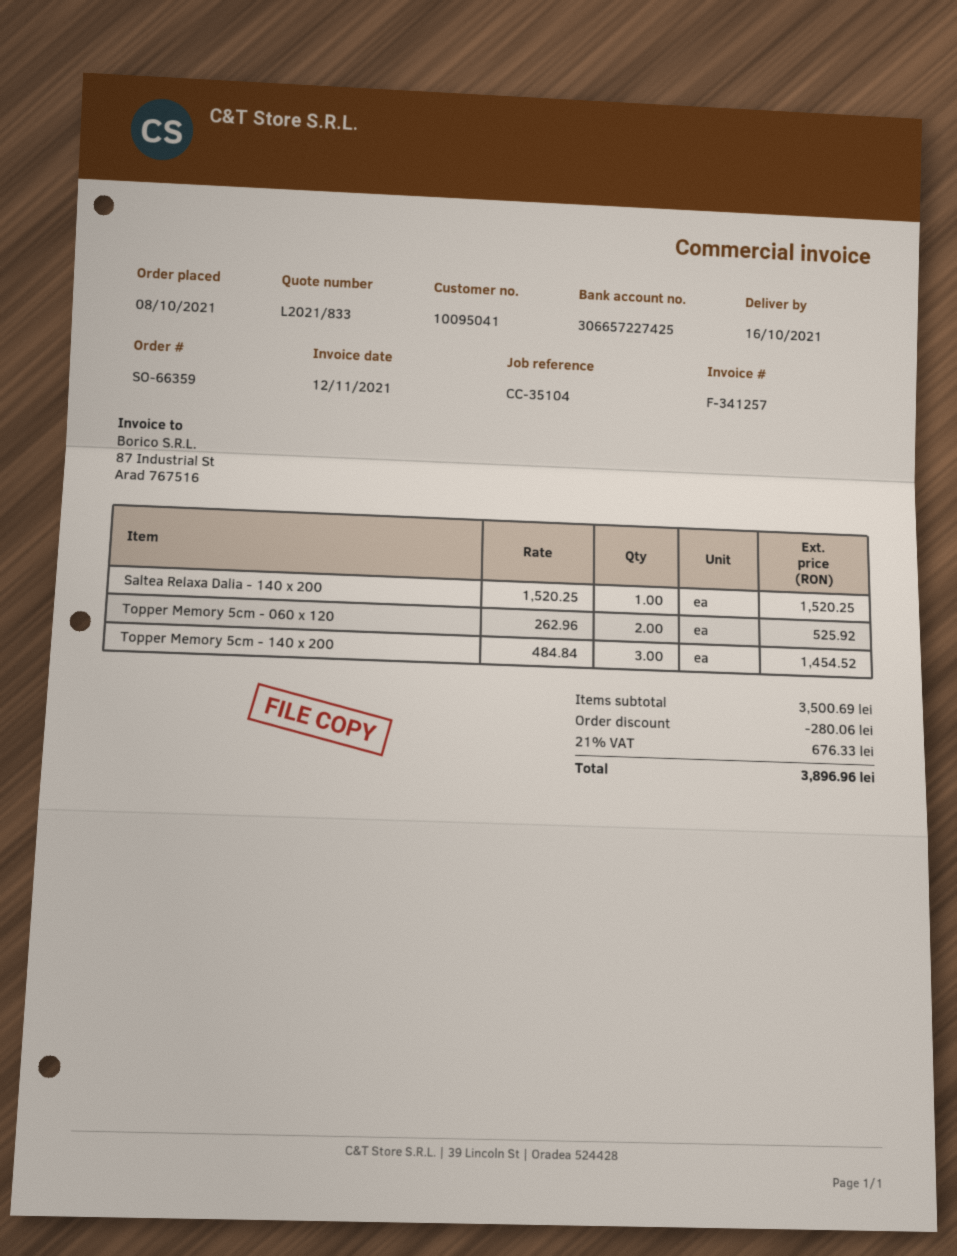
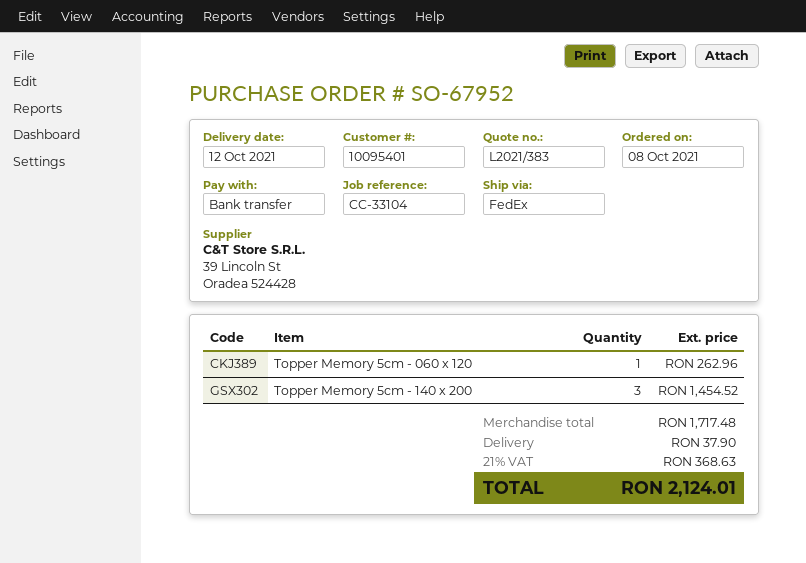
quote number: L2021/833 -> L2021/383
order number: SO-66359 -> SO-67952
delivery date: 2021-10-16 -> 2021-10-12
customer number: 10095041 -> 10095401
reference: CC-35104 -> CC-33104
Saltea Relaxa Dalia - 140 x 200: 1 for 1520.25 -> none
Topper Memory 5cm - 060 x 120: 2 for 525.92 -> 1 for 262.96
subtotal: 3500.69 -> 1717.48
discount: 280.06 -> none
shipping: none -> 37.90
tax: 21% = 676.33 -> 21% = 368.63
total: 3896.96 -> 2124.01

